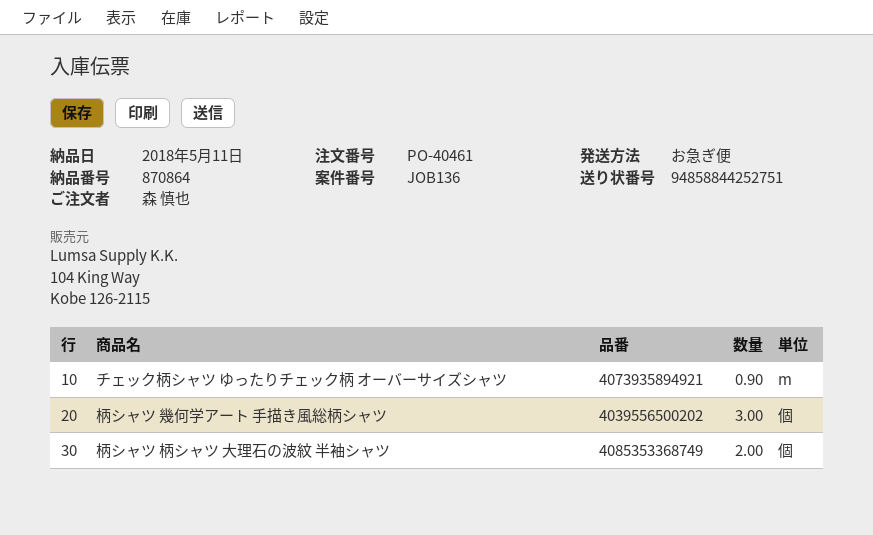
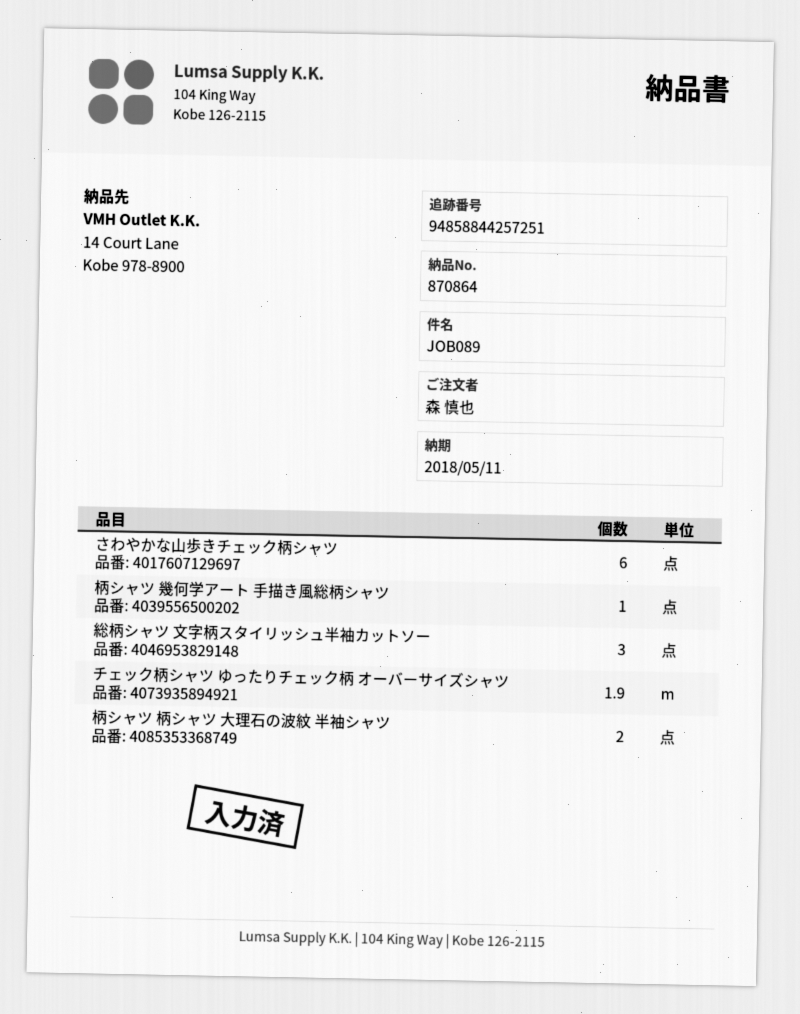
reference: JOB136 -> JOB089
tracking number: 94858844252751 -> 94858844257251
チェック柄シャツ ゆったりチェック柄 オーバーサイズシャツ: 0.9 -> 1.9
柄シャツ 幾何学アート 手描き風総柄シャツ: 3 -> 1
さわやかな山歩きチェック柄シャツ: none -> 6
総柄シャツ 文字柄スタイリッシュ半袖カットソー: none -> 3

